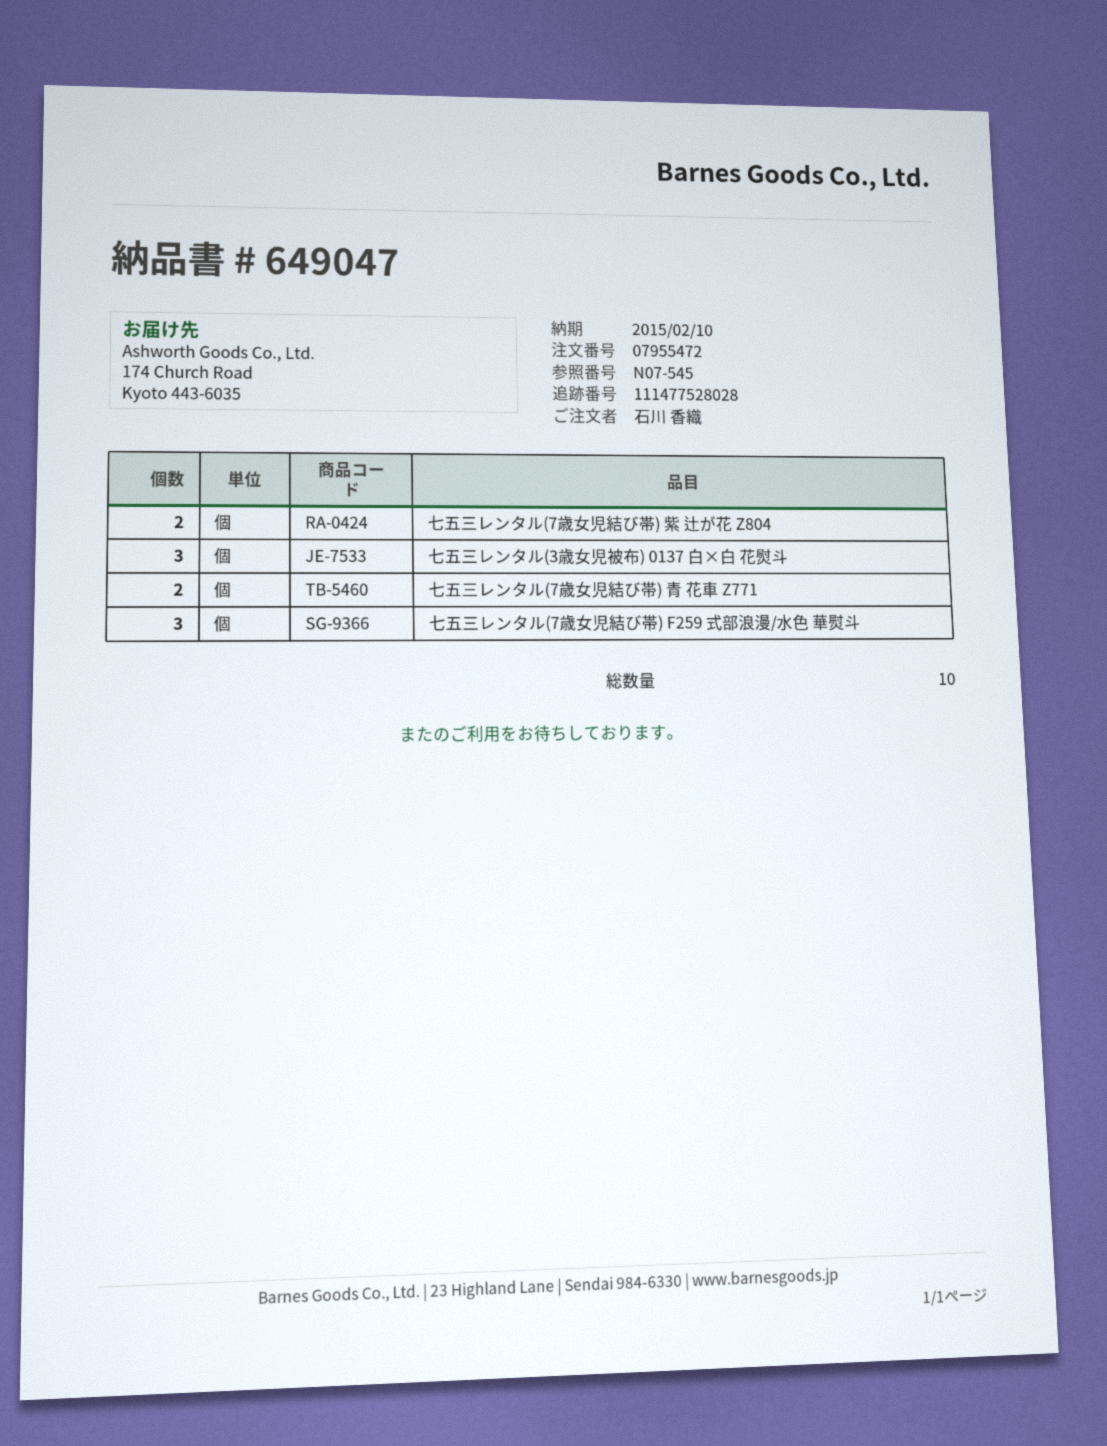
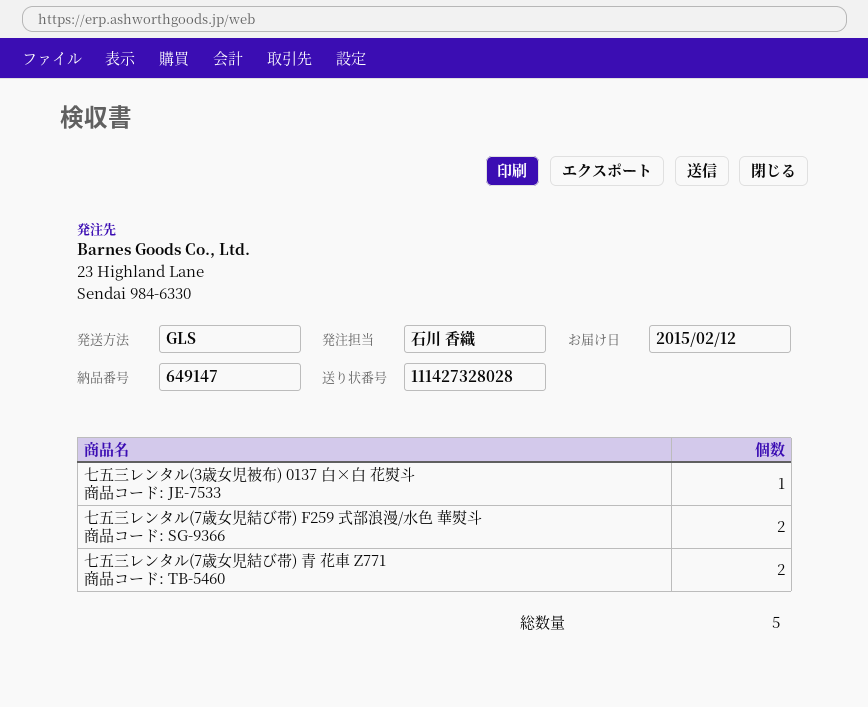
delivery note number: 649047 -> 649147
delivery date: 2015-02-10 -> 2015-02-12
tracking number: 111477528028 -> 111427328028
七五三レンタル(7歳女児結び帯) 紫 辻が花 Z804: 2 -> none
七五三レンタル(3歳女児被布) 0137 白×白 花熨斗: 3 -> 1
七五三レンタル(7歳女児結び帯) F259 式部浪漫/水色 華熨斗: 3 -> 2
total quantity: 10 -> 5

